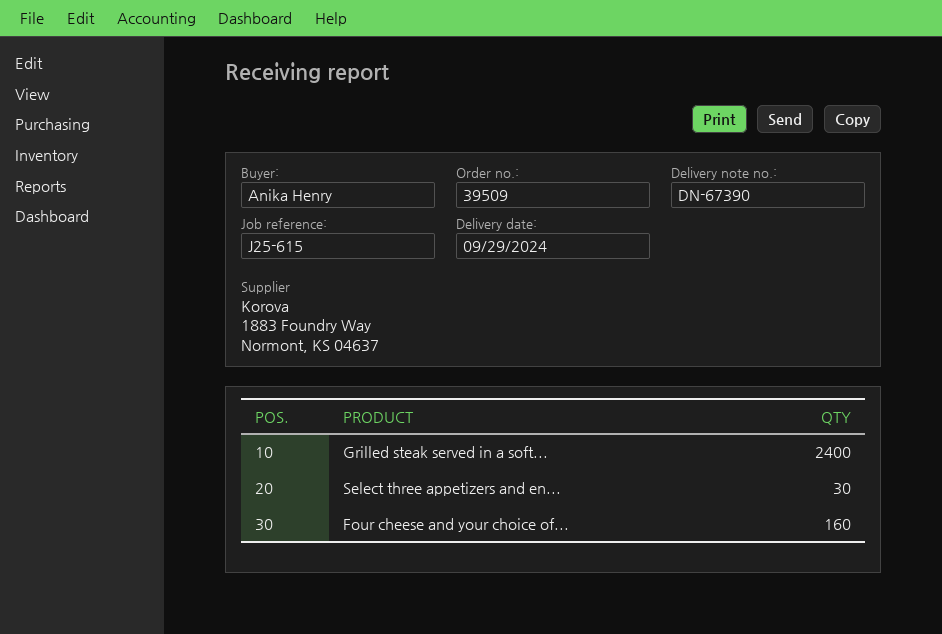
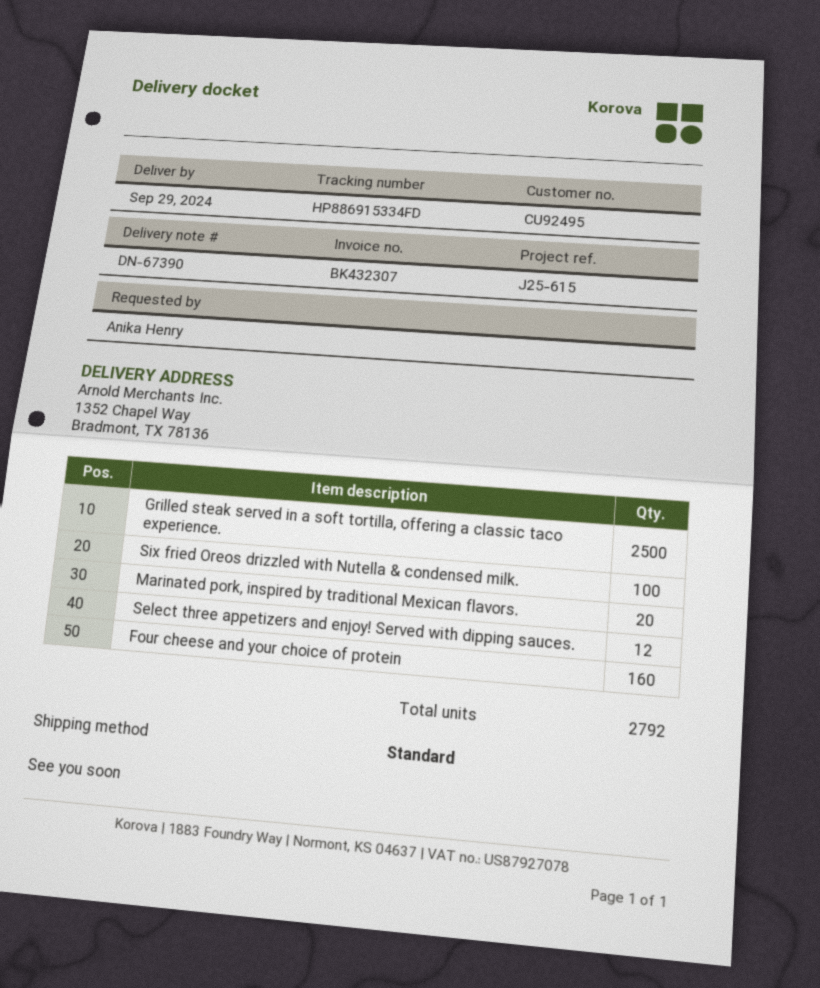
Grilled steak served in a soft...: 2400 -> 2500
Select three appetizers and en...: 30 -> 12
Six fried Oreos drizzled with Nutella & condensed milk.: none -> 100
Marinated pork, inspired by traditional Mexican flavors.: none -> 20

